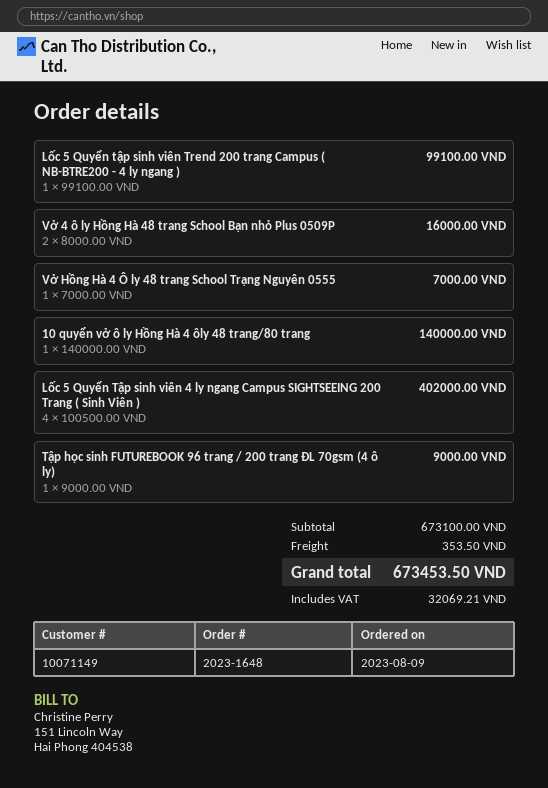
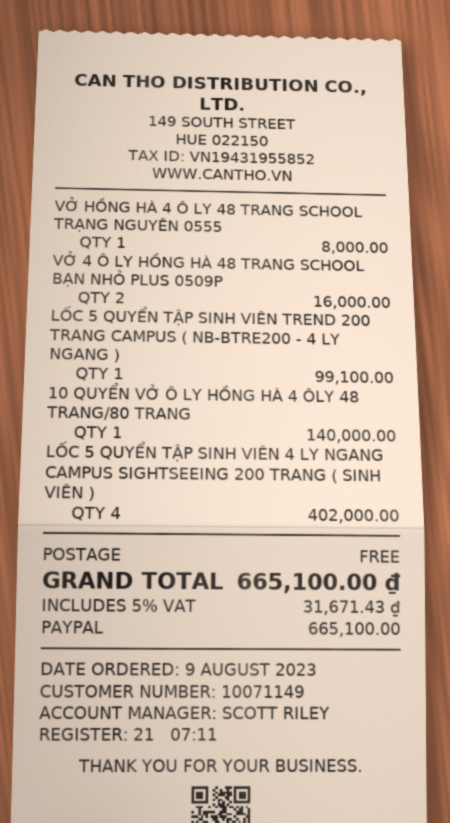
Vở Hồng Hà 4 Ô ly 48 trang School Trạng Nguyên 0555: 1 for 7000.00 -> 1 for 8000.00
Tập học sinh FUTUREBOOK 96 trang / 200 trang ĐL 70gsm (4 ô ly): 1 for 9000.00 -> none
shipping: 353.50 -> 0.00
tax: 32069.21 -> 31671.43
total: 673453.50 -> 665100.00

